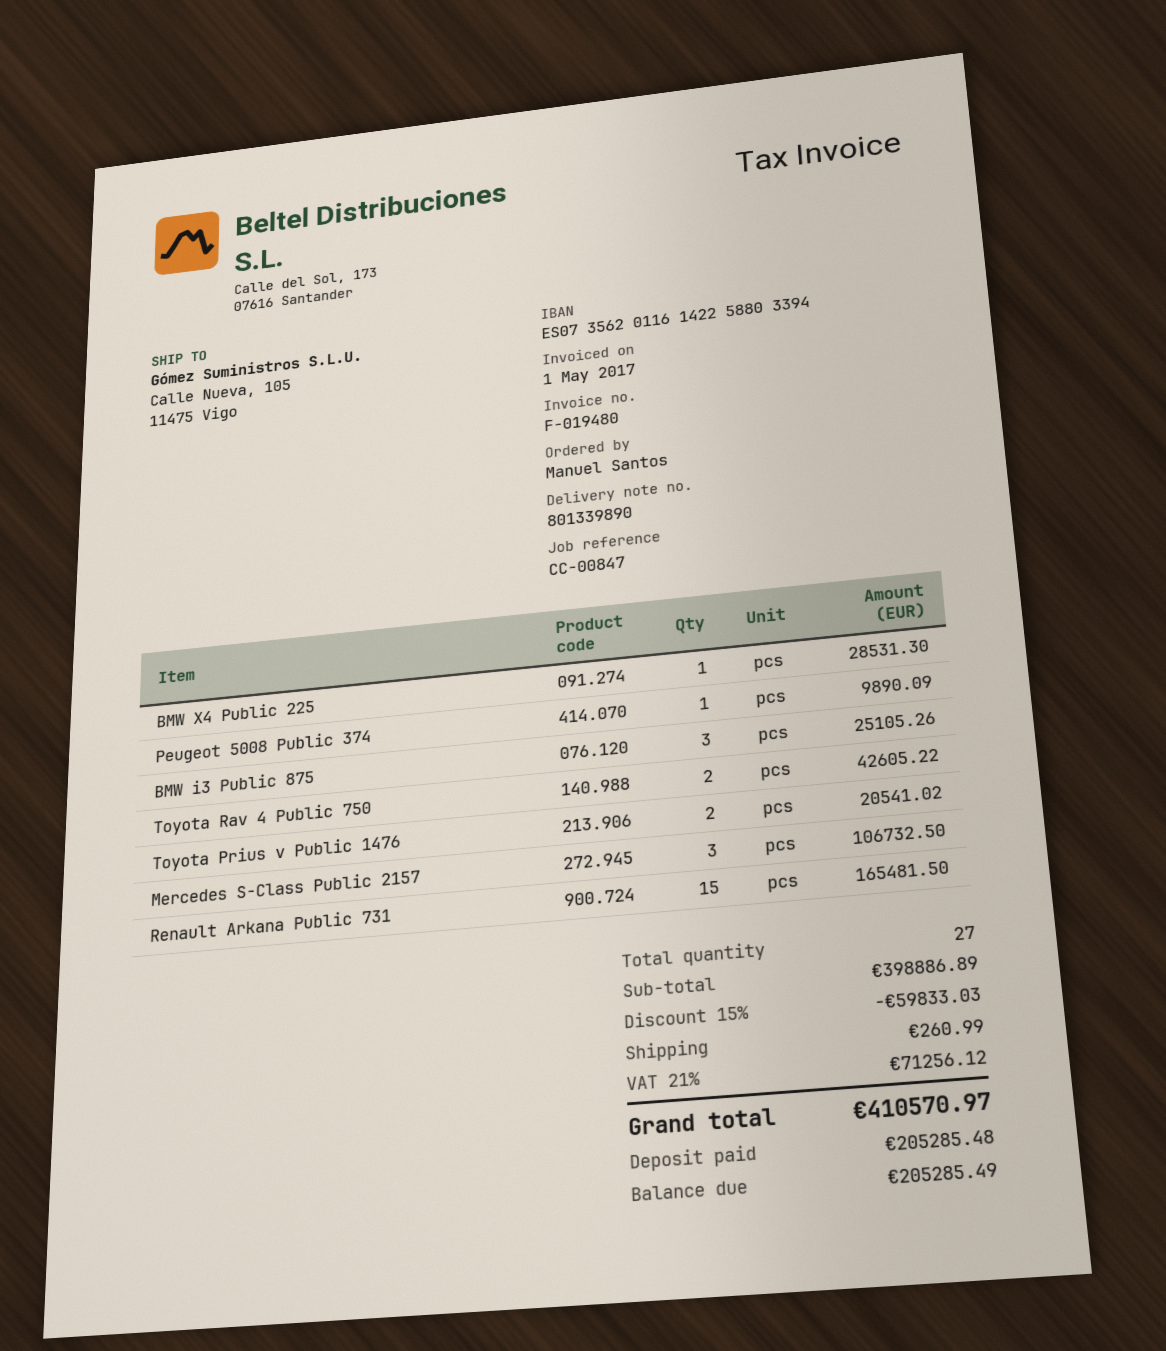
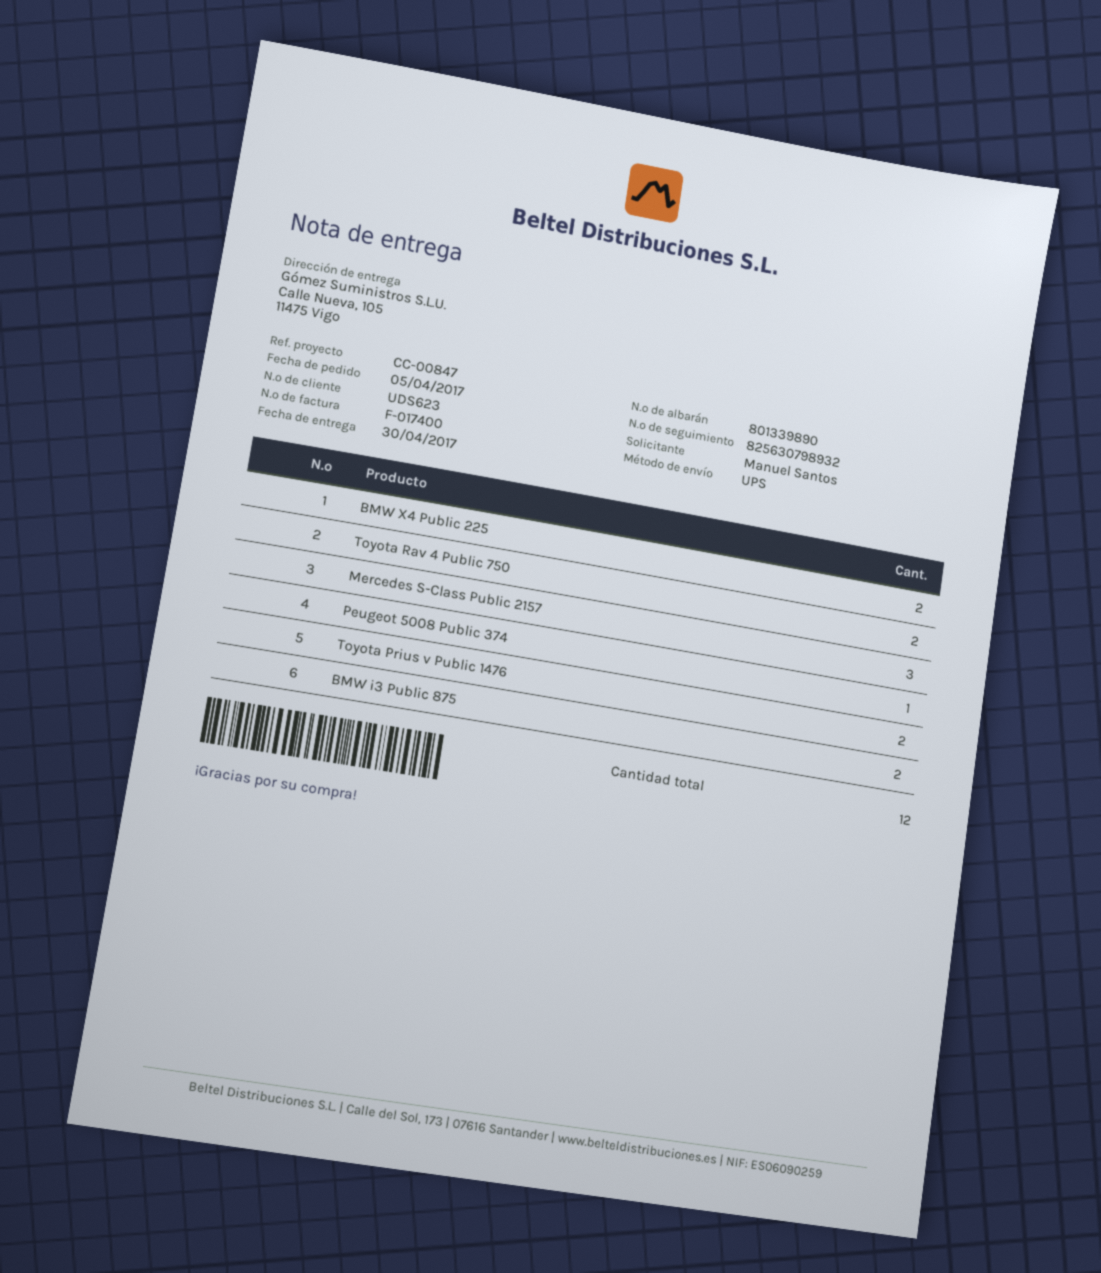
invoice number: F-019480 -> F-017400
BMW X4 Public 225: 1 -> 2
BMW i3 Public 875: 3 -> 2
Renault Arkana Public 731: 15 -> none
total quantity: 27 -> 12

